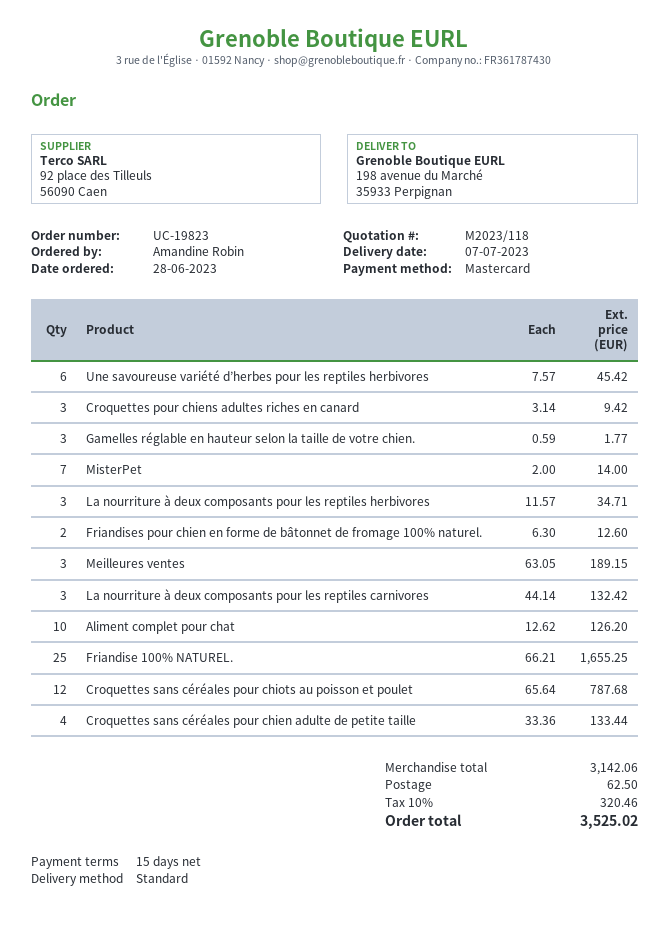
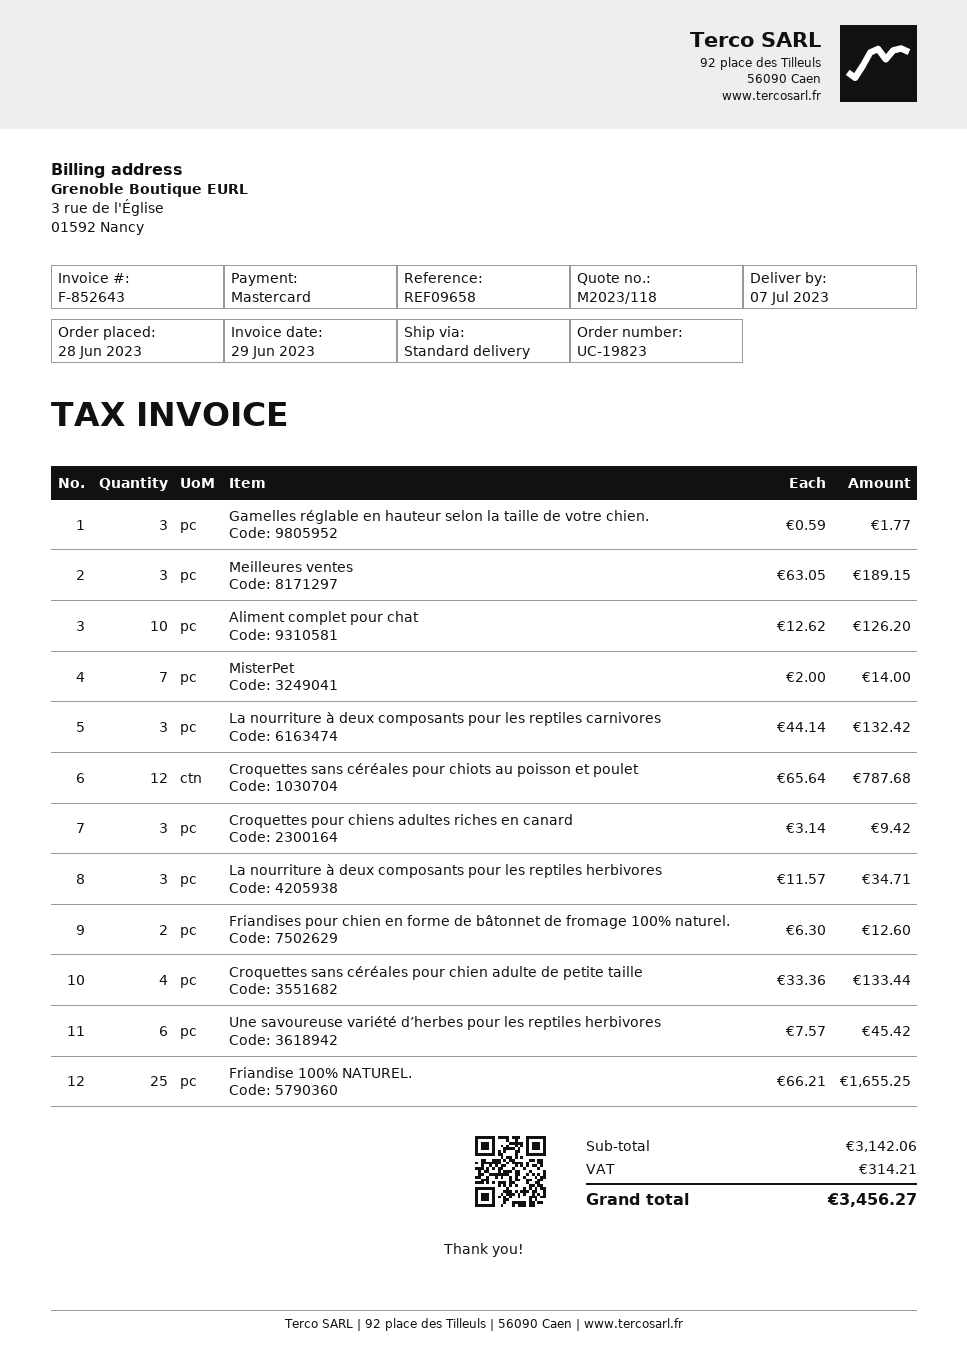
shipping: 62.50 -> none
tax: 320.46 -> 314.21
total: 3525.02 -> 3456.27

